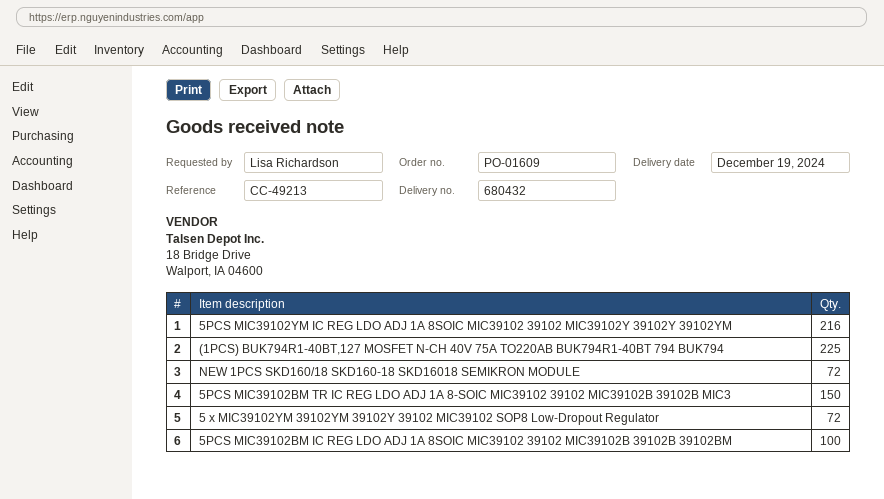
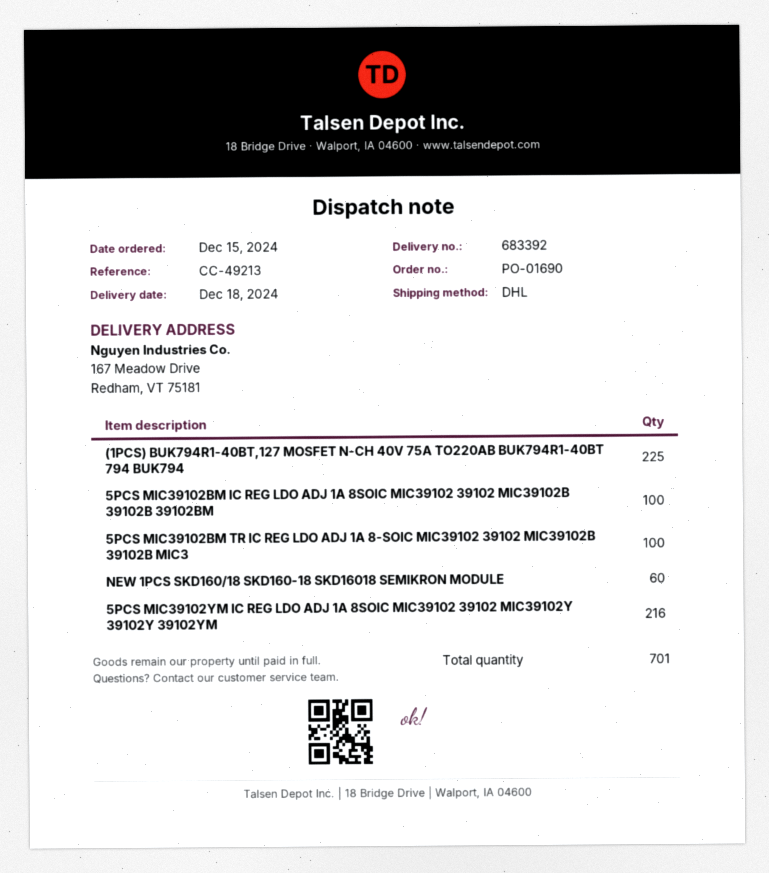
order number: PO-01609 -> PO-01690
delivery note number: 680432 -> 683392
delivery date: 2024-12-19 -> 2024-12-18
NEW 1PCS SKD160/18 SKD160-18 SKD16018 SEMIKRON MODULE: 72 -> 60
5PCS MIC39102BM TR IC REG LDO ADJ 1A 8-SOIC MIC39102 39102 MIC39102B 39102B MIC3: 150 -> 100
5 x MIC39102YM 39102YM 39102Y 39102 MIC39102 SOP8 Low-Dropout Regulator: 72 -> none

